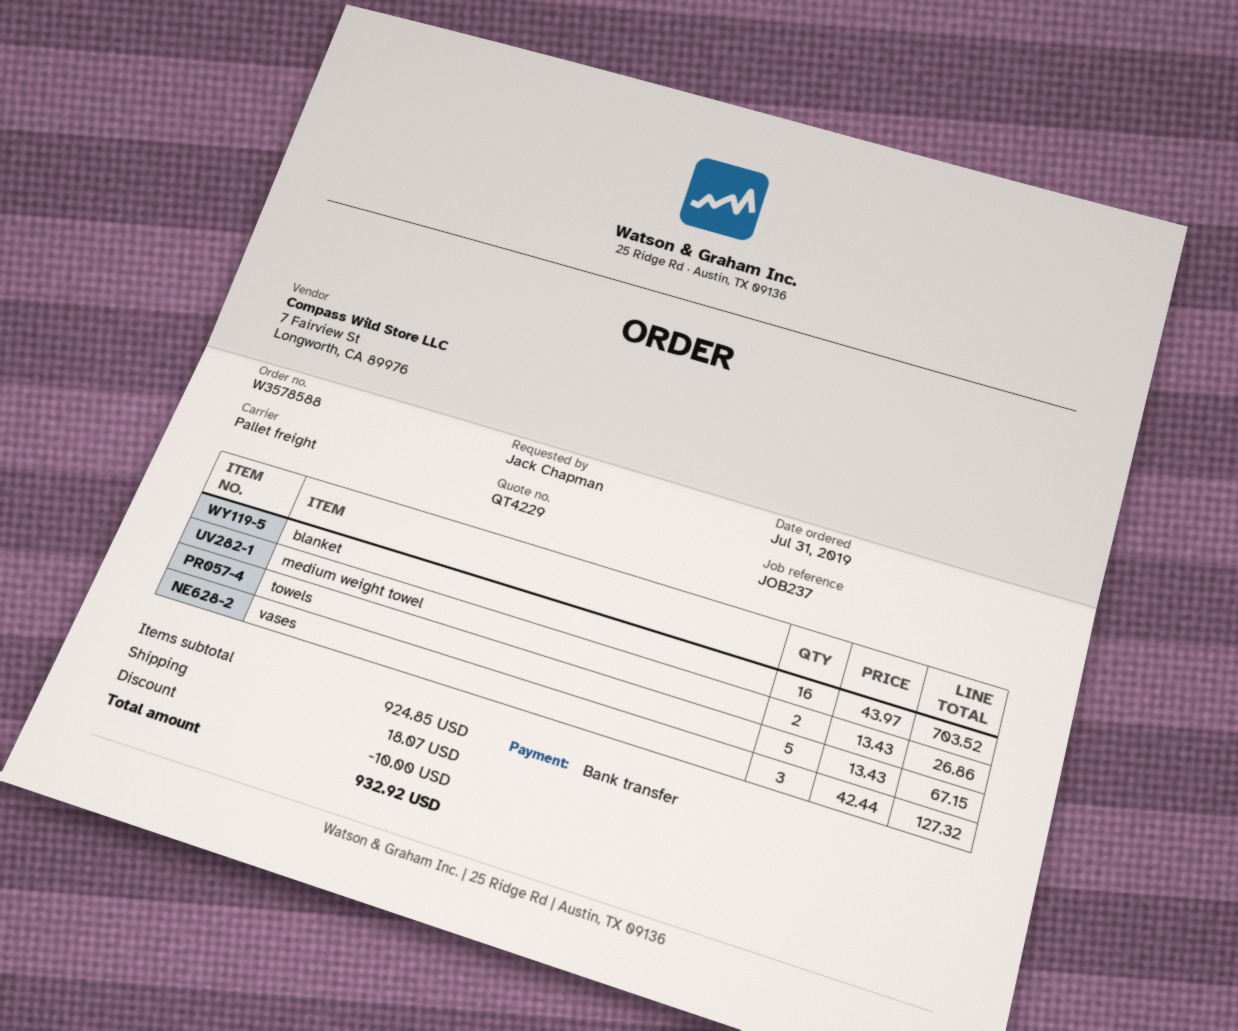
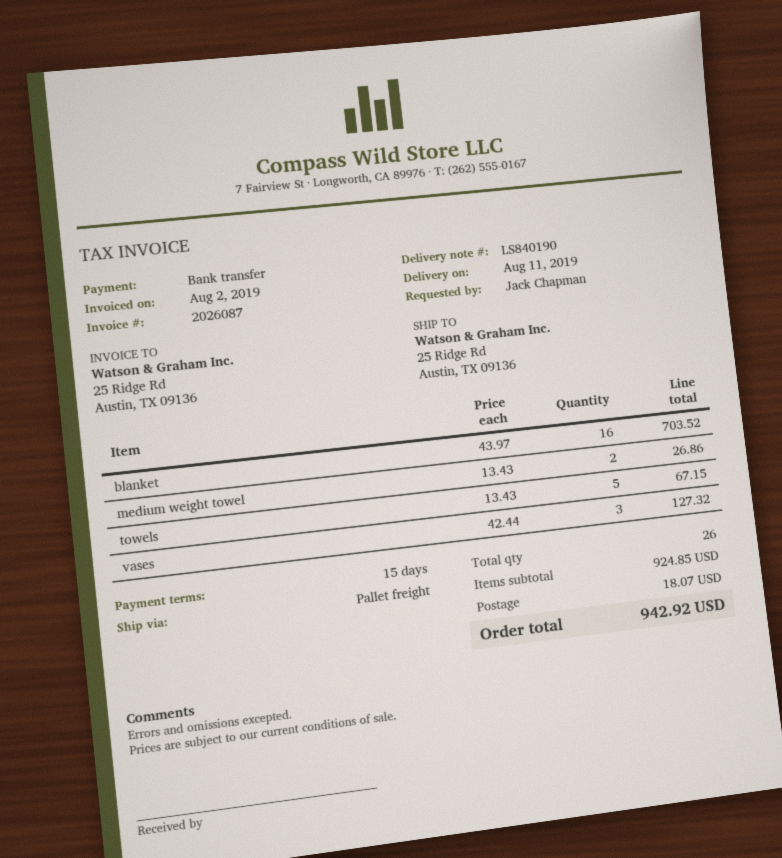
discount: 10.00 -> none
total: 932.92 -> 942.92

